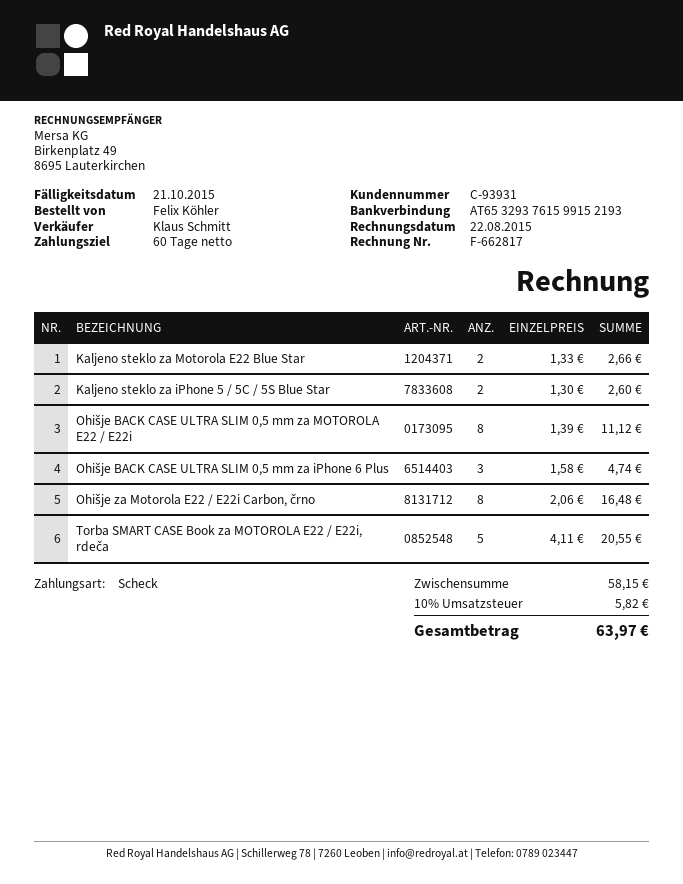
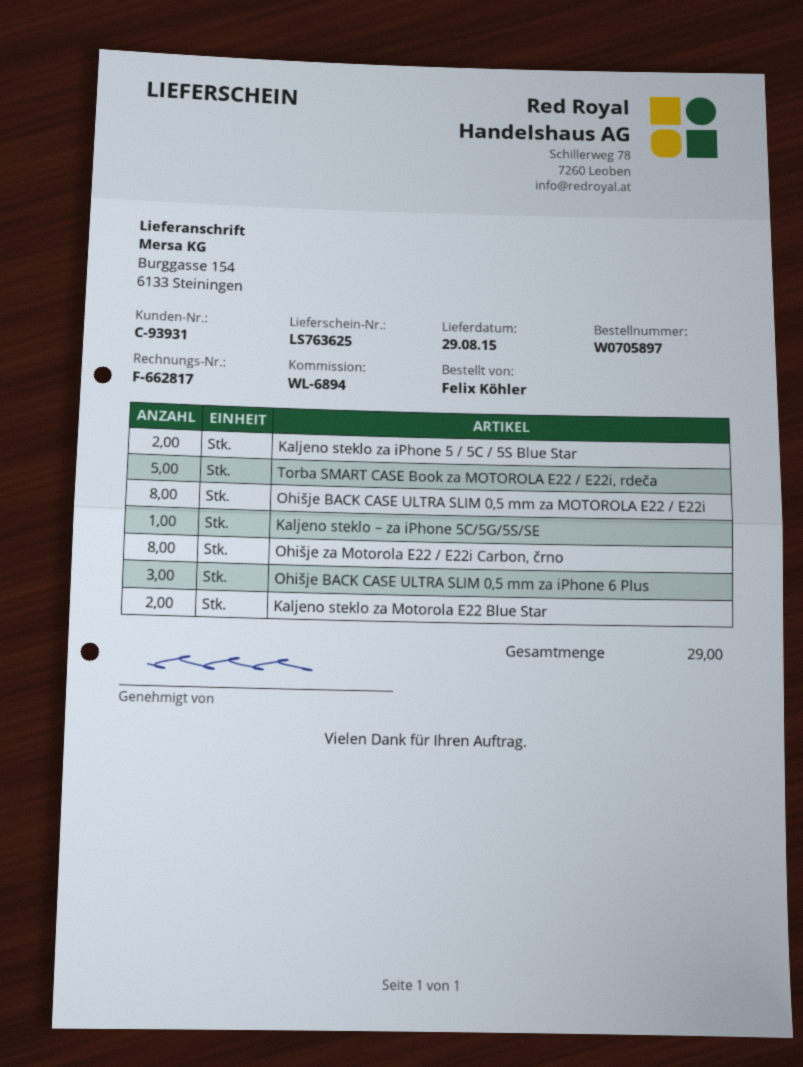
Kaljeno steklo – za iPhone 5C/5G/5S/SE: none -> 1

